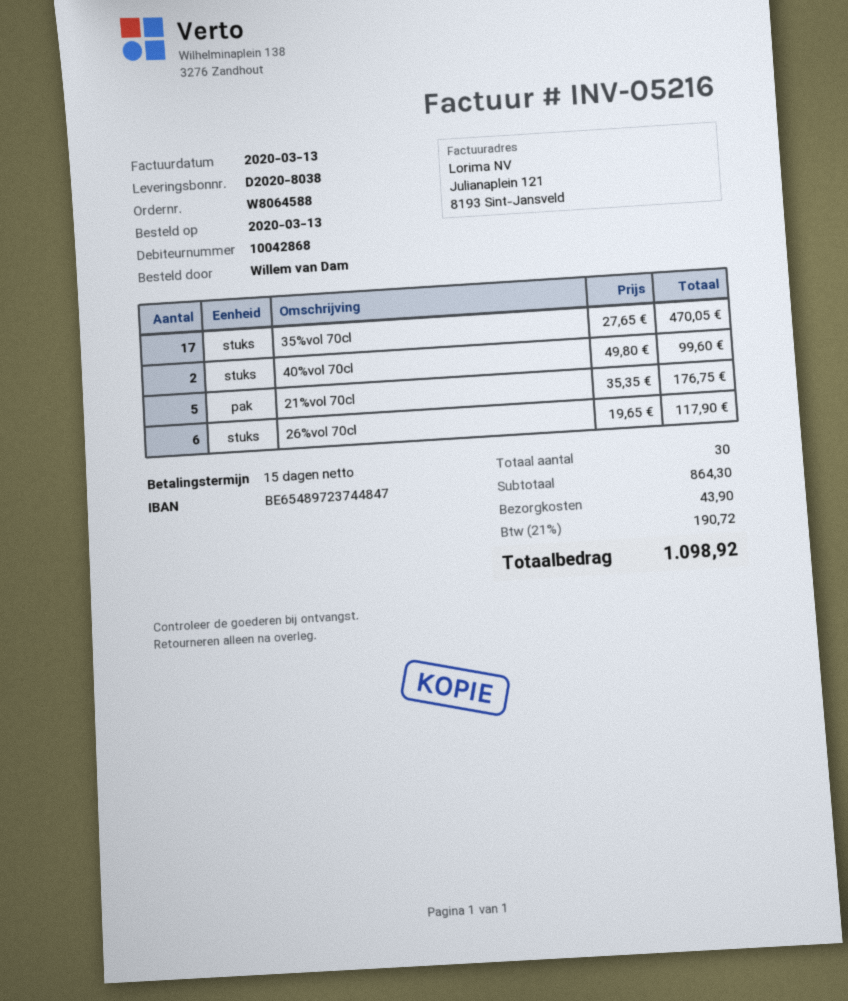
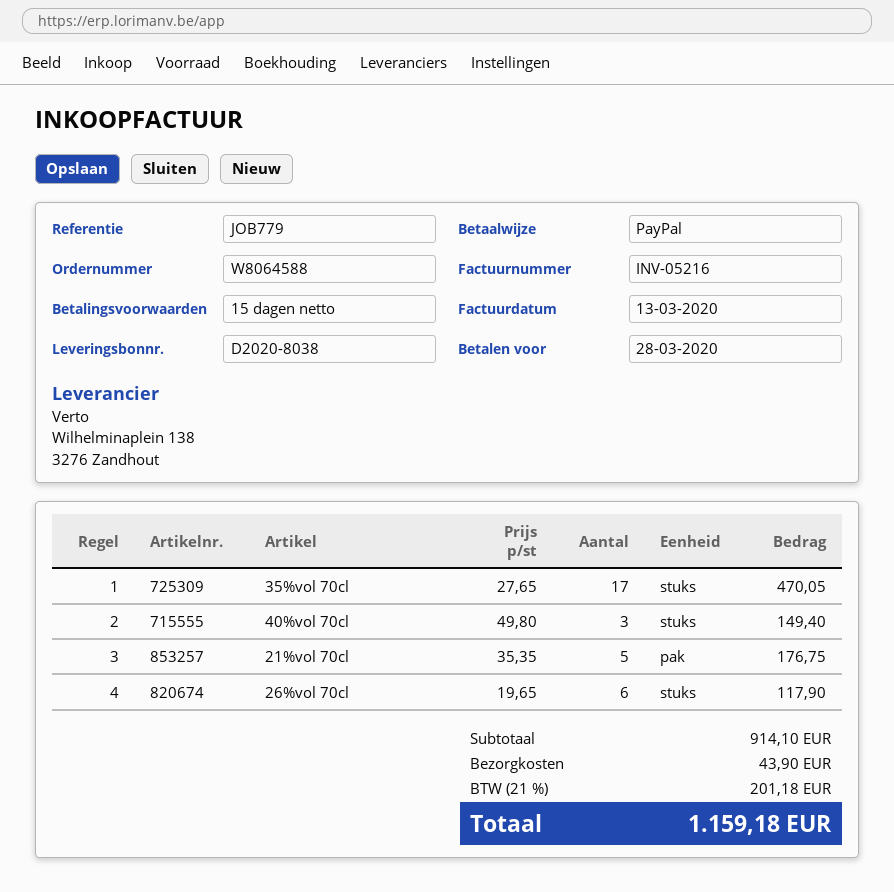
40%vol 70cl: 2 x 49.80 = 99.60 -> 3 x 49.80 = 149.40
subtotal: 864.30 -> 914.10
tax: 21% = 190.72 -> 21% = 201.18
total: 1098.92 -> 1159.18

